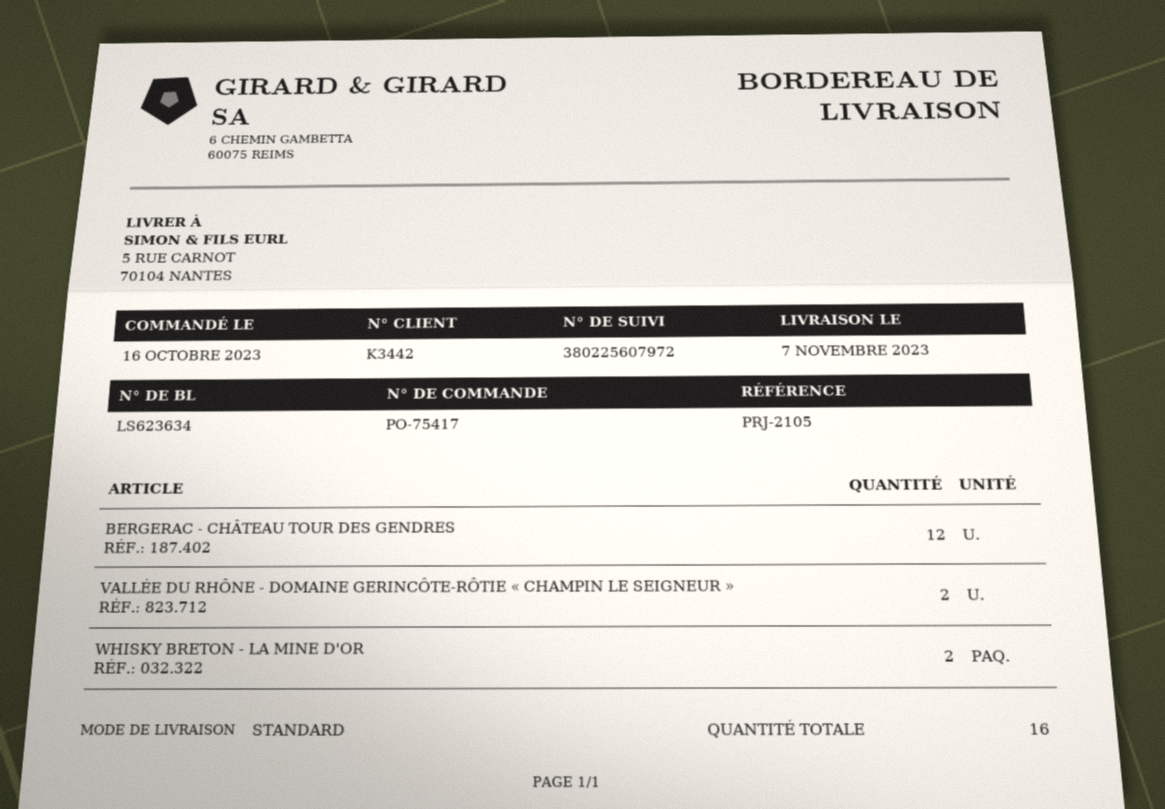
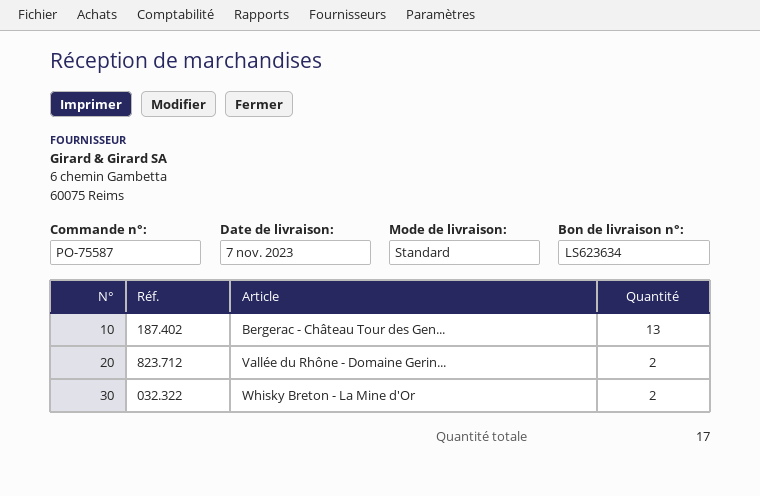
order number: PO-75417 -> PO-75587
BERGERAC - CHÂTEAU TOUR DES GENDRES: 12 -> 13
total quantity: 16 -> 17

